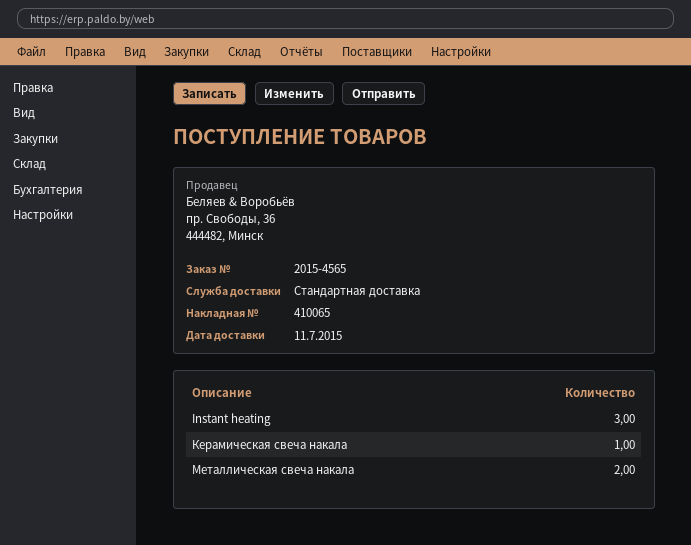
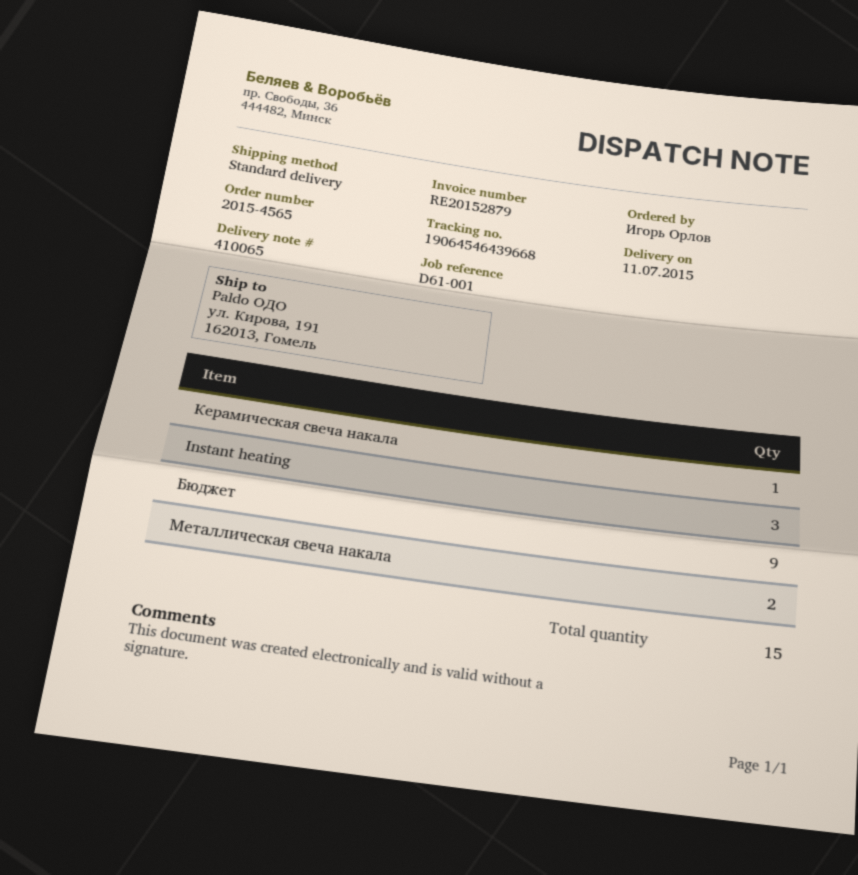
Бюджет: none -> 9

